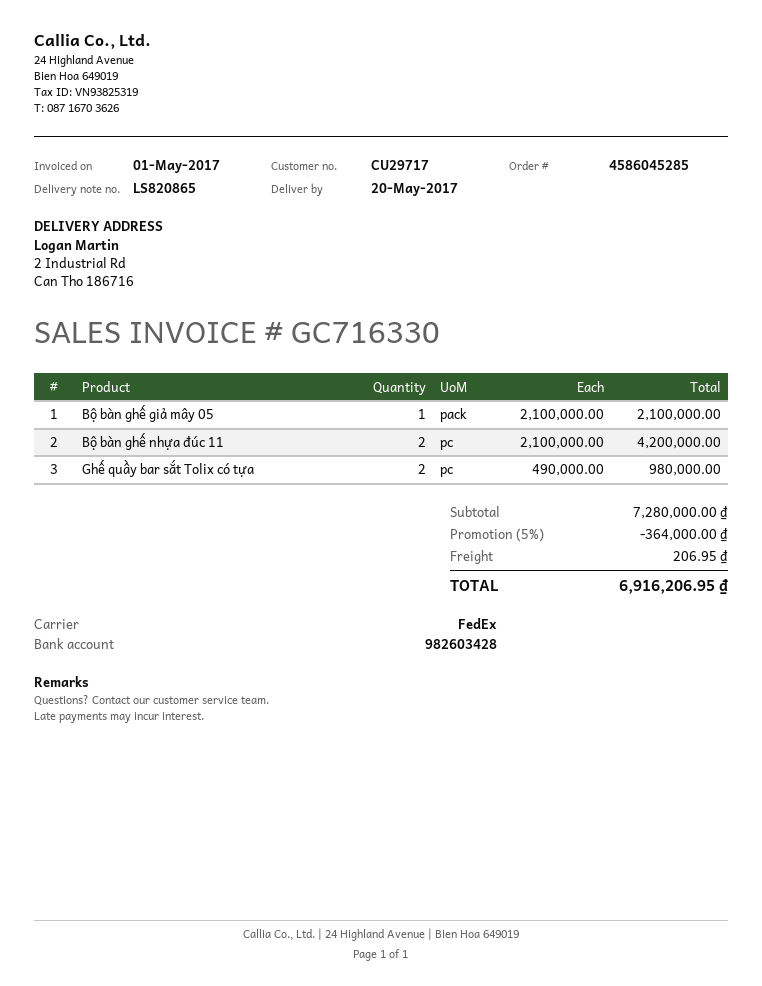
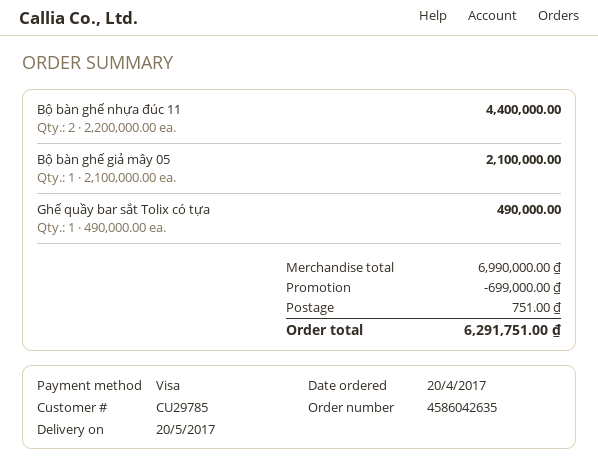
order number: 4586045285 -> 4586042635
customer number: CU29717 -> CU29785
Bộ bàn ghế nhựa đúc 11: 2 x 2100000.00 = 4200000.00 -> 2 x 2200000.00 = 4400000.00
Ghế quầy bar sắt Tolix có tựa: 2 x 490000.00 = 980000.00 -> 1 x 490000.00 = 490000.00
subtotal: 7280000.00 -> 6990000.00
discount: 364000.00 -> 699000.00
shipping: 206.95 -> 751.00
total: 6916206.95 -> 6291751.00

